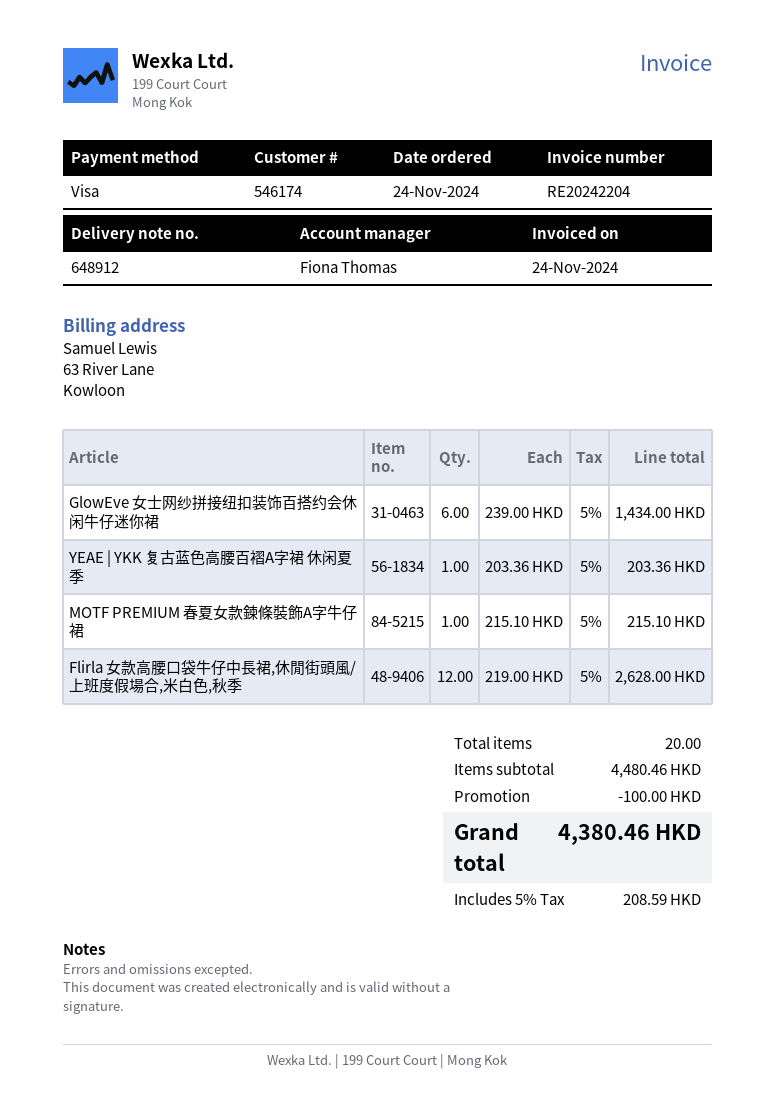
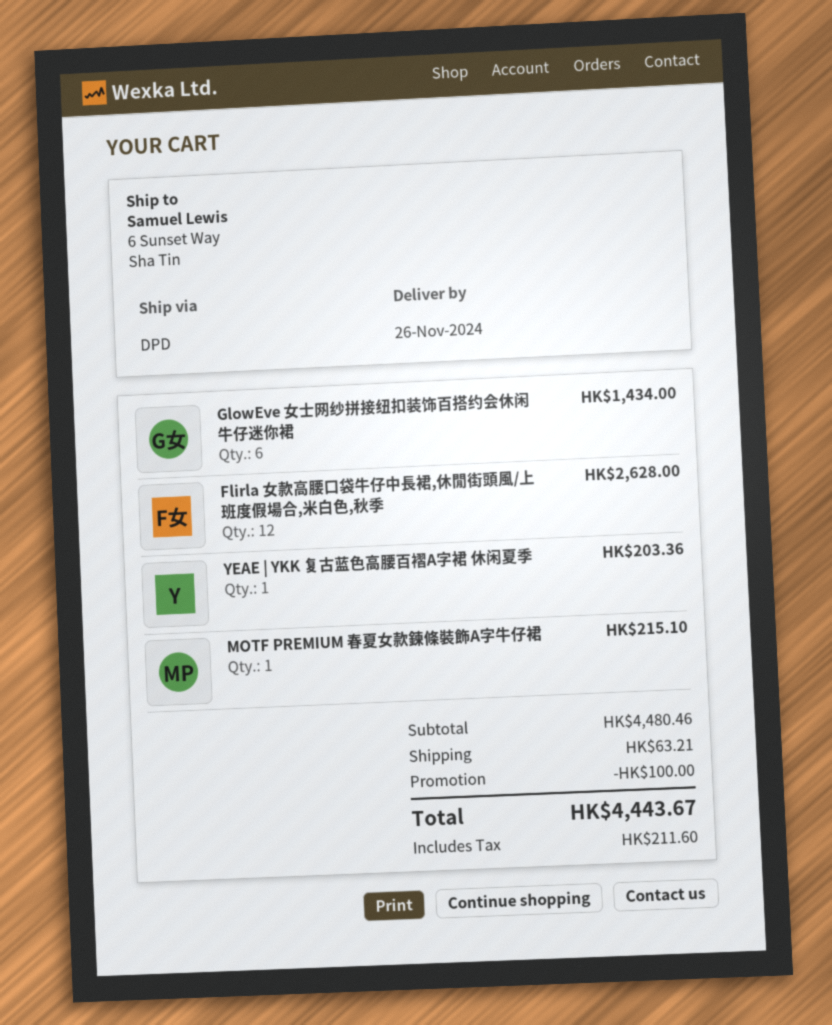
shipping: none -> 63.21
tax: 208.59 -> 211.60
total: 4380.46 -> 4443.67

